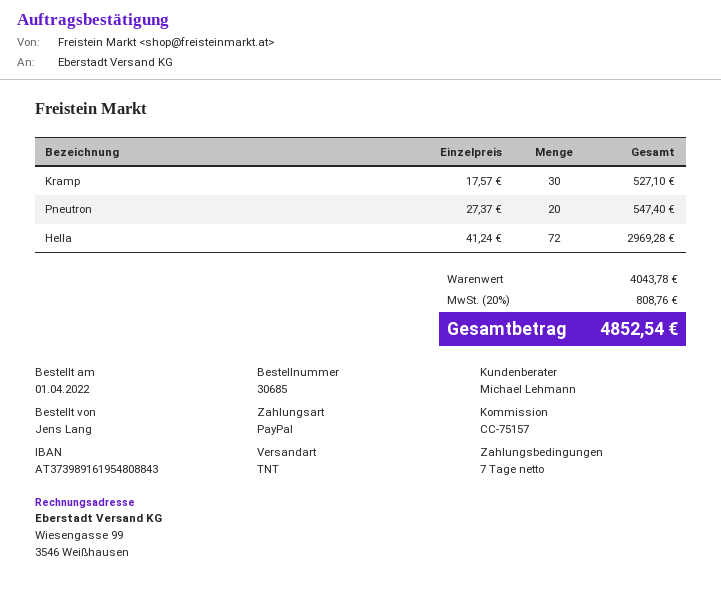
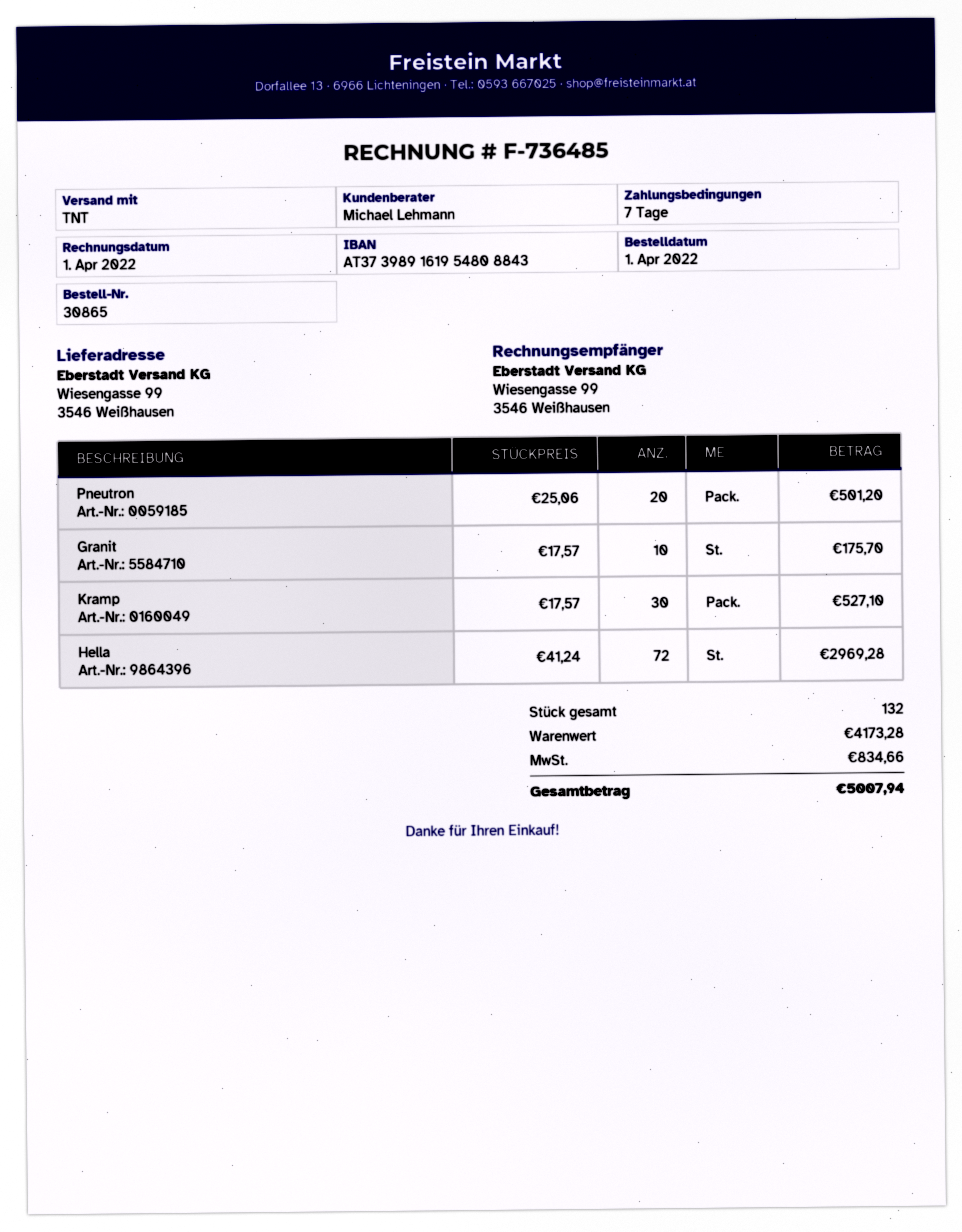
order number: 30685 -> 30865
Pneutron: 20 x 27.37 = 547.40 -> 20 x 25.06 = 501.20
Granit: none -> 10 x 17.57 = 175.70
subtotal: 4043.78 -> 4173.28
tax: 808.76 -> 834.66
total: 4852.54 -> 5007.94

